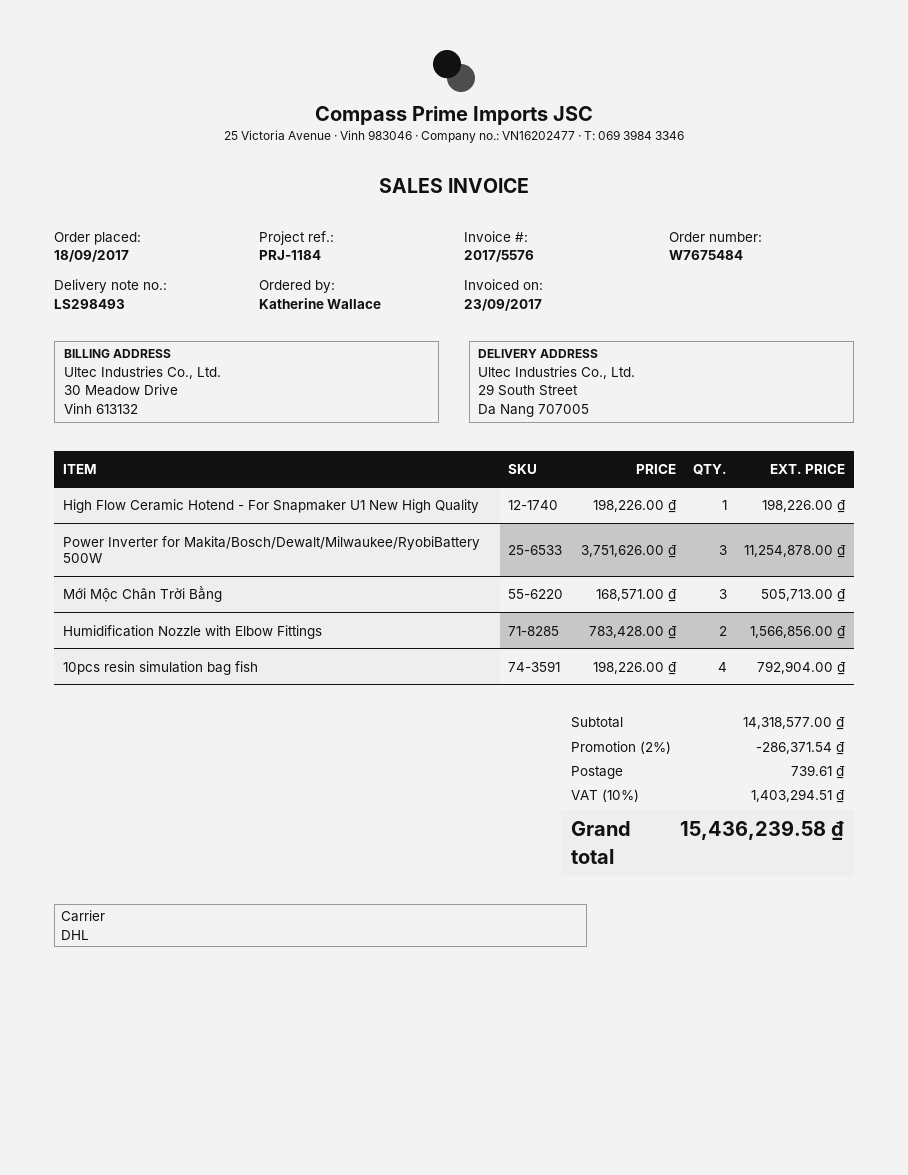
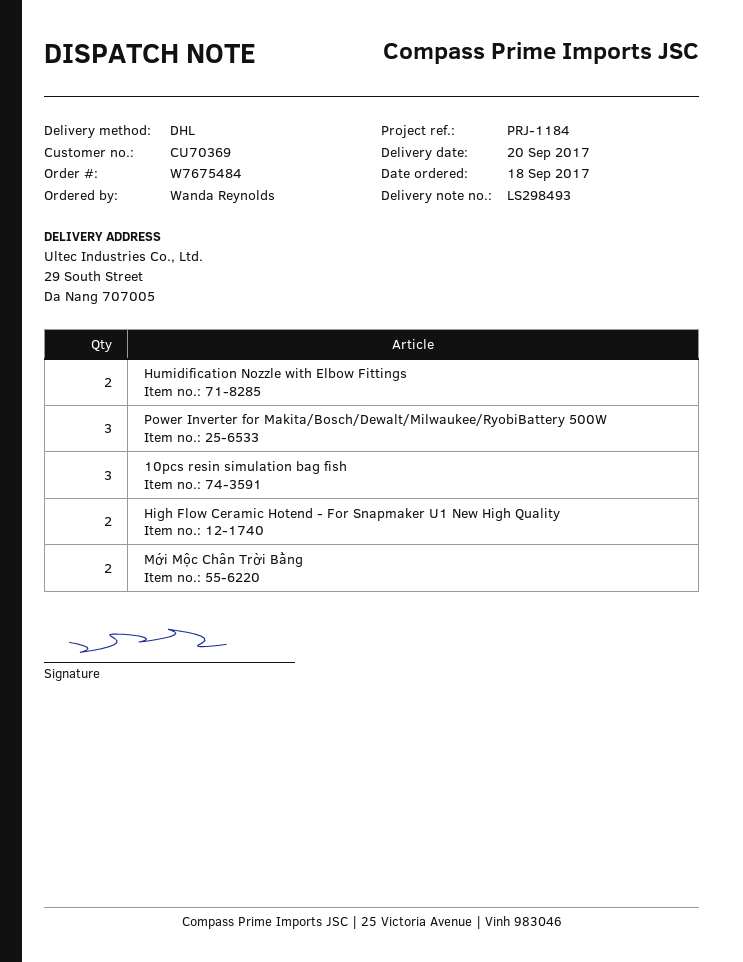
ordered by: Katherine Wallace -> Wanda Reynolds
High Flow Ceramic Hotend - For Snapmaker U1 New High Quality: 1 -> 2
Mới Mộc Chân Trời Bằng: 3 -> 2
10pcs resin simulation bag fish: 4 -> 3

